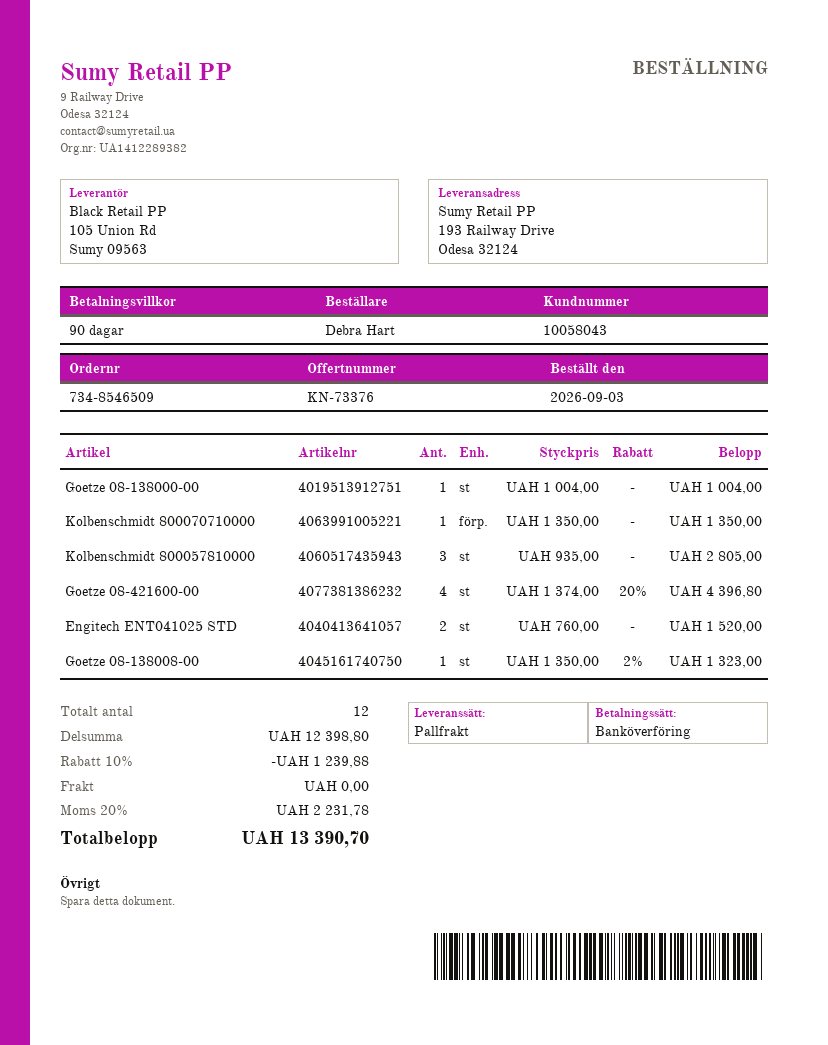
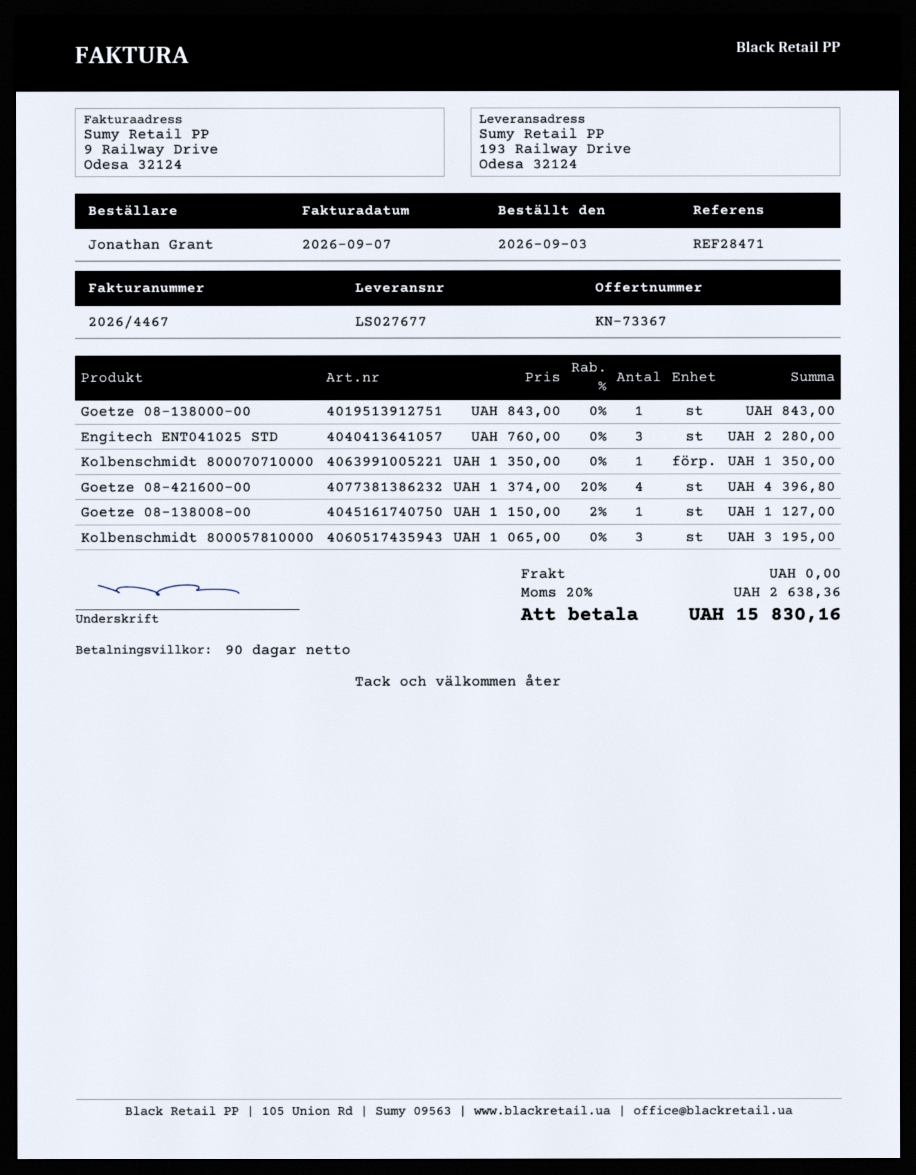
quote number: KN-73376 -> KN-73367
ordered by: Debra Hart -> Jonathan Grant
Goetze 08-138000-00: 1 x 1004.00 = 1004.00 -> 1 x 843.00 = 843.00
Kolbenschmidt 800057810000: 3 x 935.00 = 2805.00 -> 3 x 1065.00 = 3195.00
Engitech ENT041025 STD: 2 x 760.00 = 1520.00 -> 3 x 760.00 = 2280.00
Goetze 08-138008-00: 1 x 1350.00 - 2% = 1323.00 -> 1 x 1150.00 - 2% = 1127.00
discount: 10% = 1239.88 -> none
tax: 20% = 2231.78 -> 20% = 2638.36
total: 13390.70 -> 15830.16

